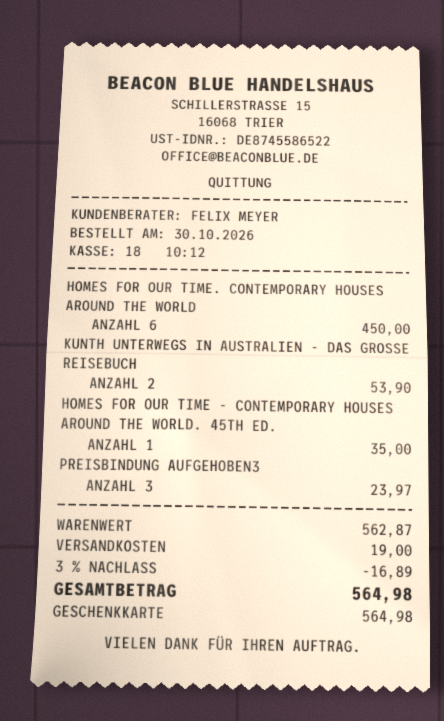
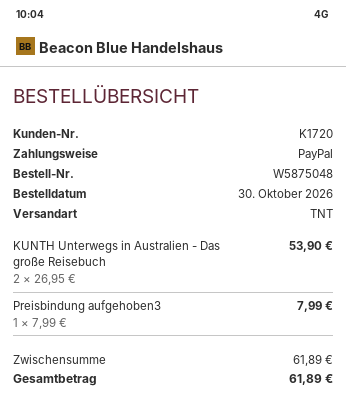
payment method: gift card -> PayPal
HOMES FOR OUR TIME. CONTEMPORARY HOUSES AROUND THE WORLD: 6 for 450.00 -> none
HOMES FOR OUR TIME - CONTEMPORARY HOUSES AROUND THE WORLD. 45TH ED.: 1 for 35.00 -> none
PREISBINDUNG AUFGEHOBEN3: 3 for 23.97 -> 1 for 7.99
subtotal: 562.87 -> 61.89
discount: 3% = 16.89 -> none
shipping: 19.00 -> none
total: 564.98 -> 61.89

